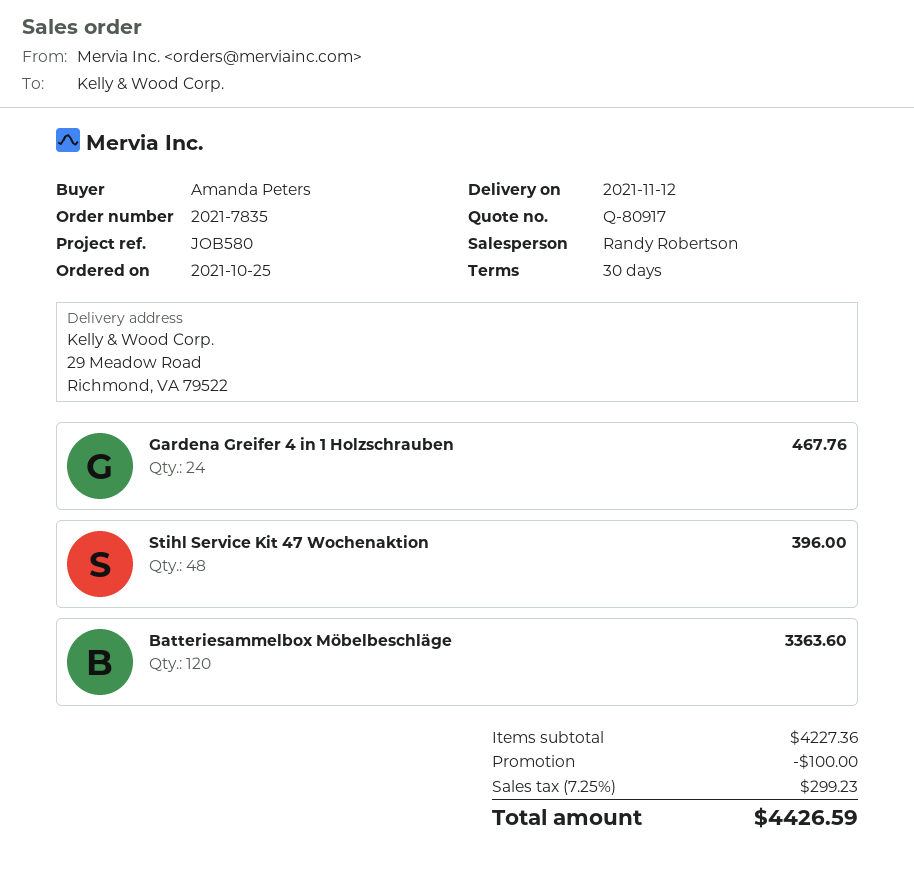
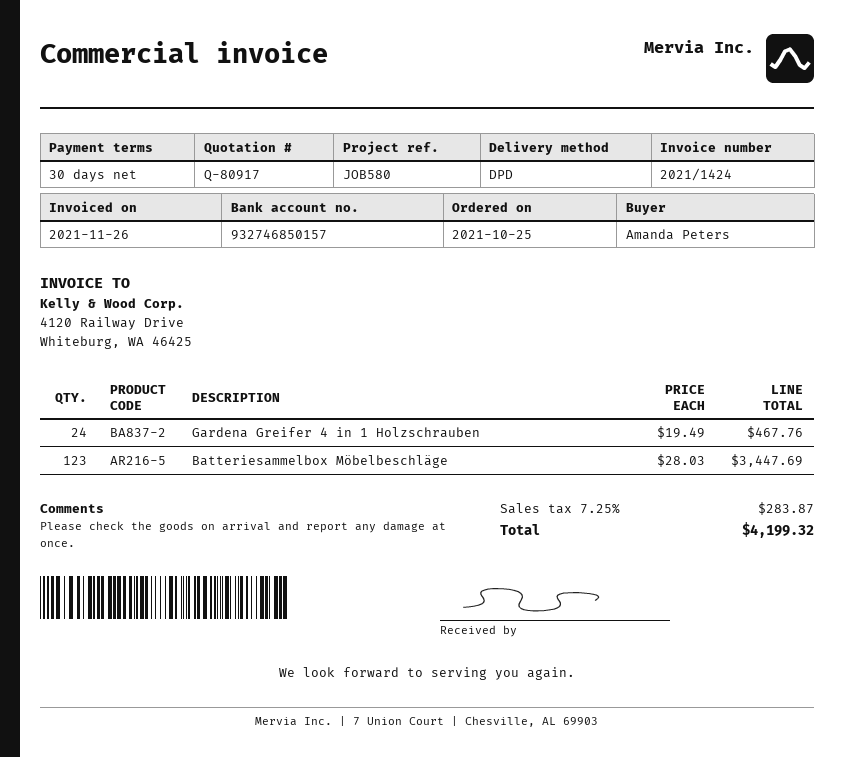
Stihl Service Kit 47 Wochenaktion: 48 for 396.00 -> none
Batteriesammelbox Möbelbeschläge: 120 for 3363.60 -> 123 for 3447.69
discount: 100.00 -> none
tax: 7.25% = 299.23 -> 7.25% = 283.87
total: 4426.59 -> 4199.32

